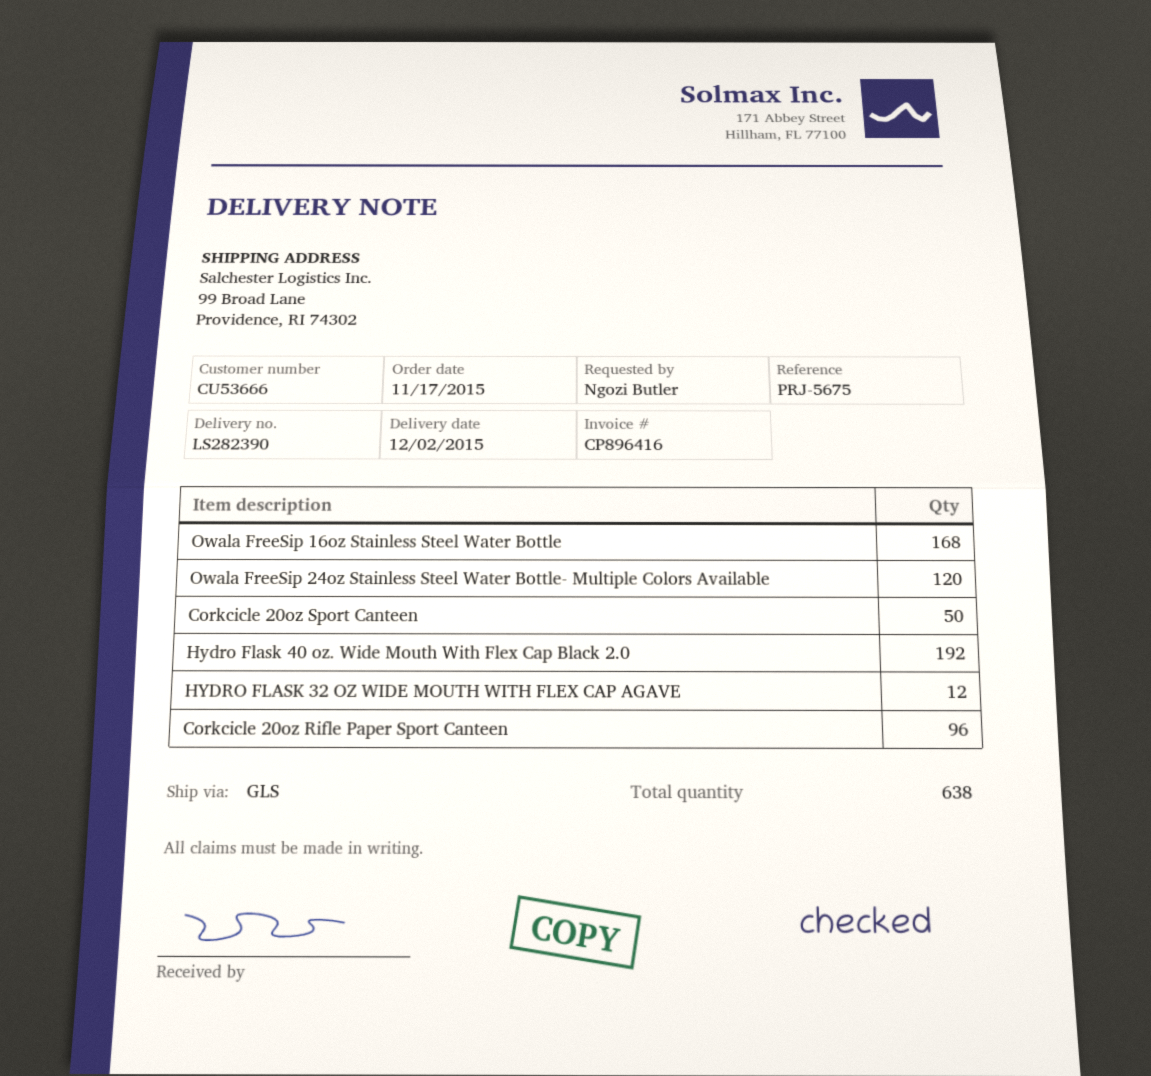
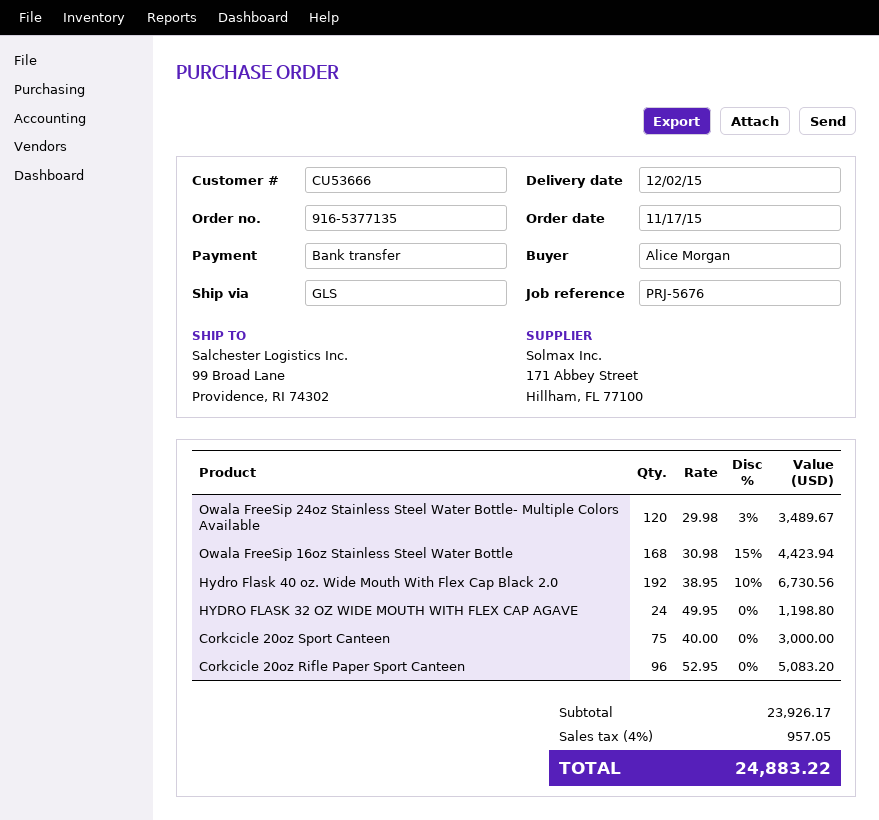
reference: PRJ-5675 -> PRJ-5676
ordered by: Ngozi Butler -> Alice Morgan
Corkcicle 20oz Sport Canteen: 50 -> 75
HYDRO FLASK 32 OZ WIDE MOUTH WITH FLEX CAP AGAVE: 12 -> 24

